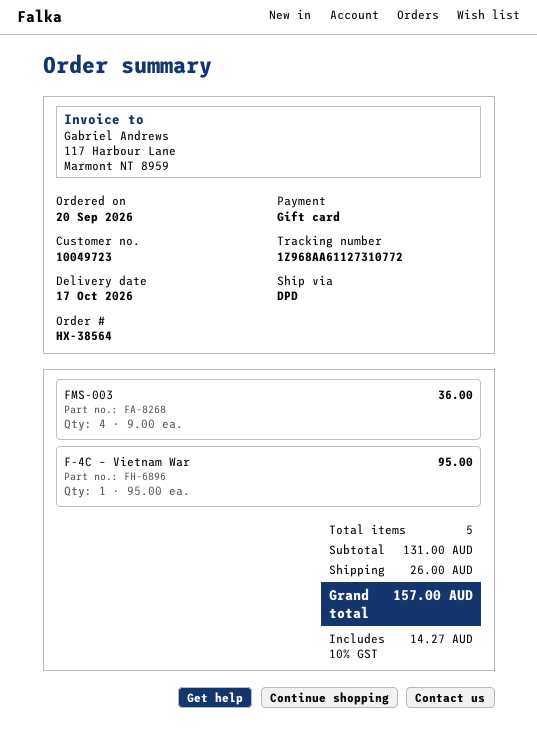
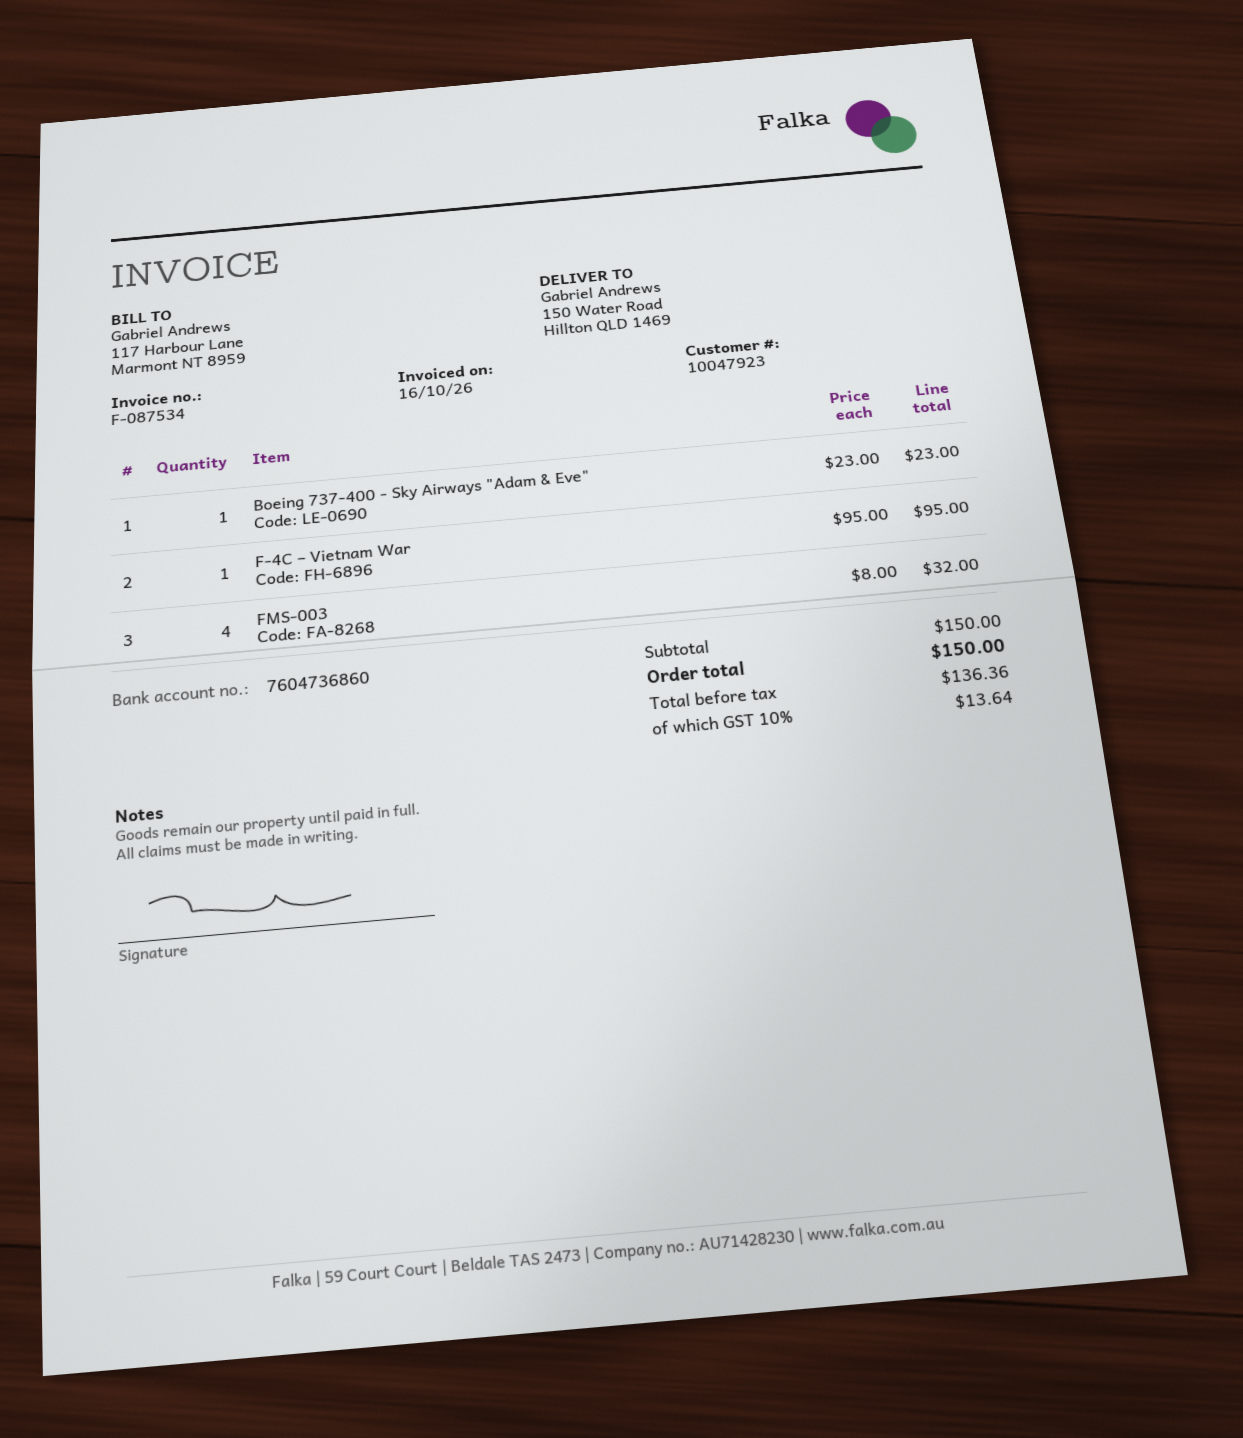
customer number: 10049723 -> 10047923
FMS-003: 4 x 9.00 = 36.00 -> 4 x 8.00 = 32.00
Boeing 737-400 - Sky Airways "Adam & Eve": none -> 1 x 23.00 = 23.00
subtotal: 131.00 -> 150.00
shipping: 26.00 -> none
tax: 10% = 14.27 -> 10% = 13.64
total: 157.00 -> 150.00

